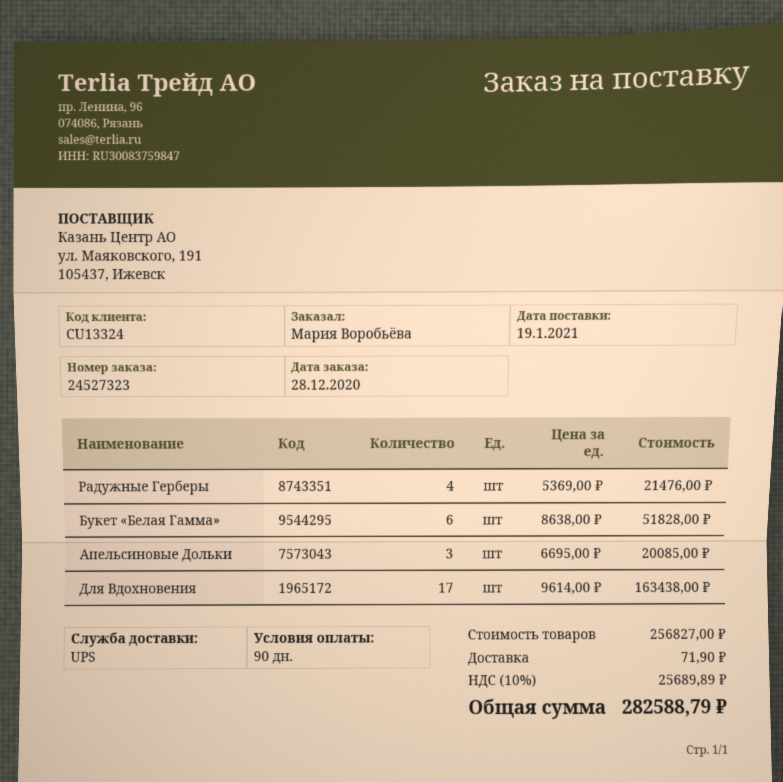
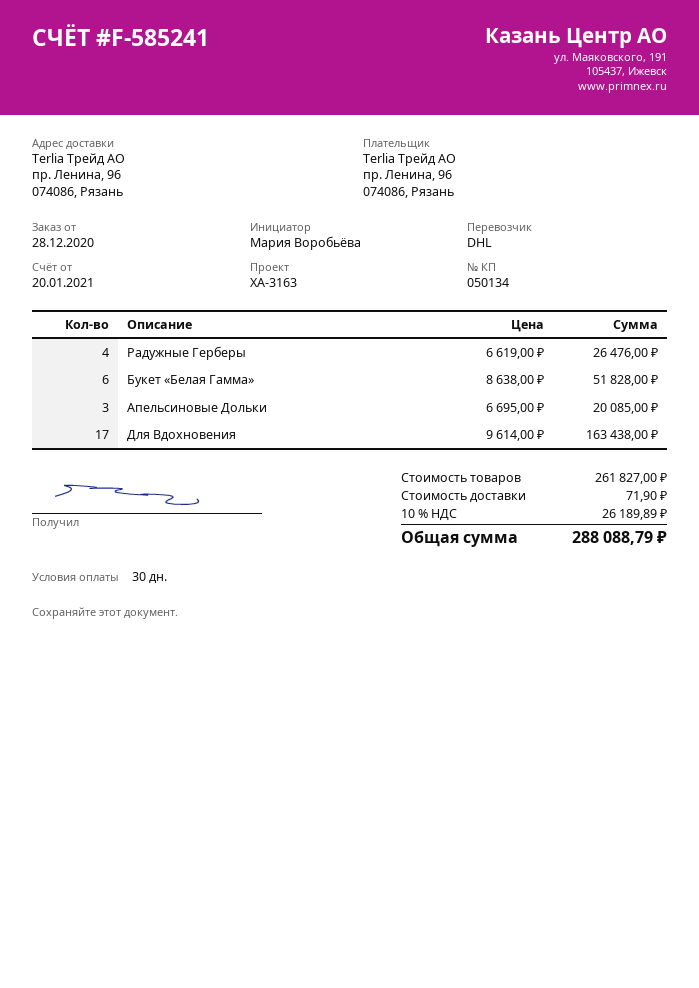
payment terms: 90 days -> 30 days
shipping method: UPS -> DHL
Радужные Герберы: 4 x 5369.00 = 21476.00 -> 4 x 6619.00 = 26476.00
subtotal: 256827.00 -> 261827.00
tax: 10% = 25689.89 -> 10% = 26189.89
total: 282588.79 -> 288088.79

